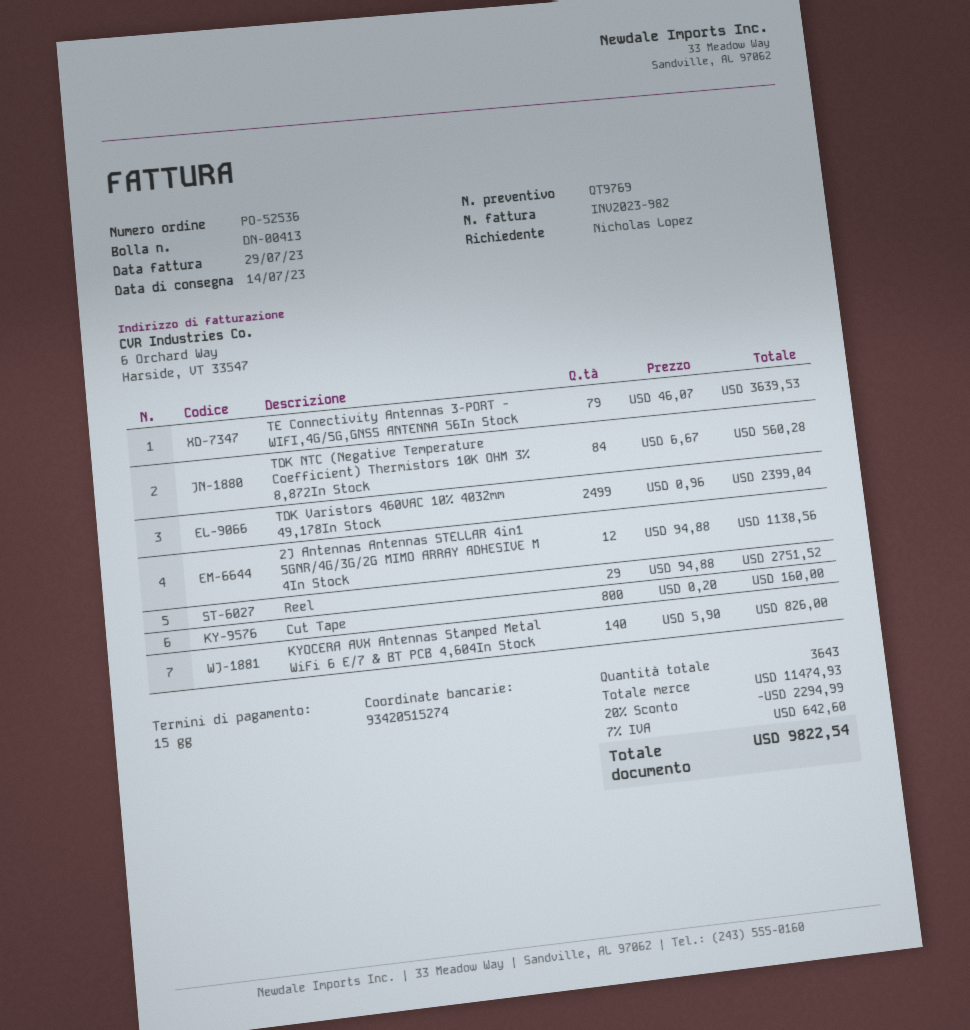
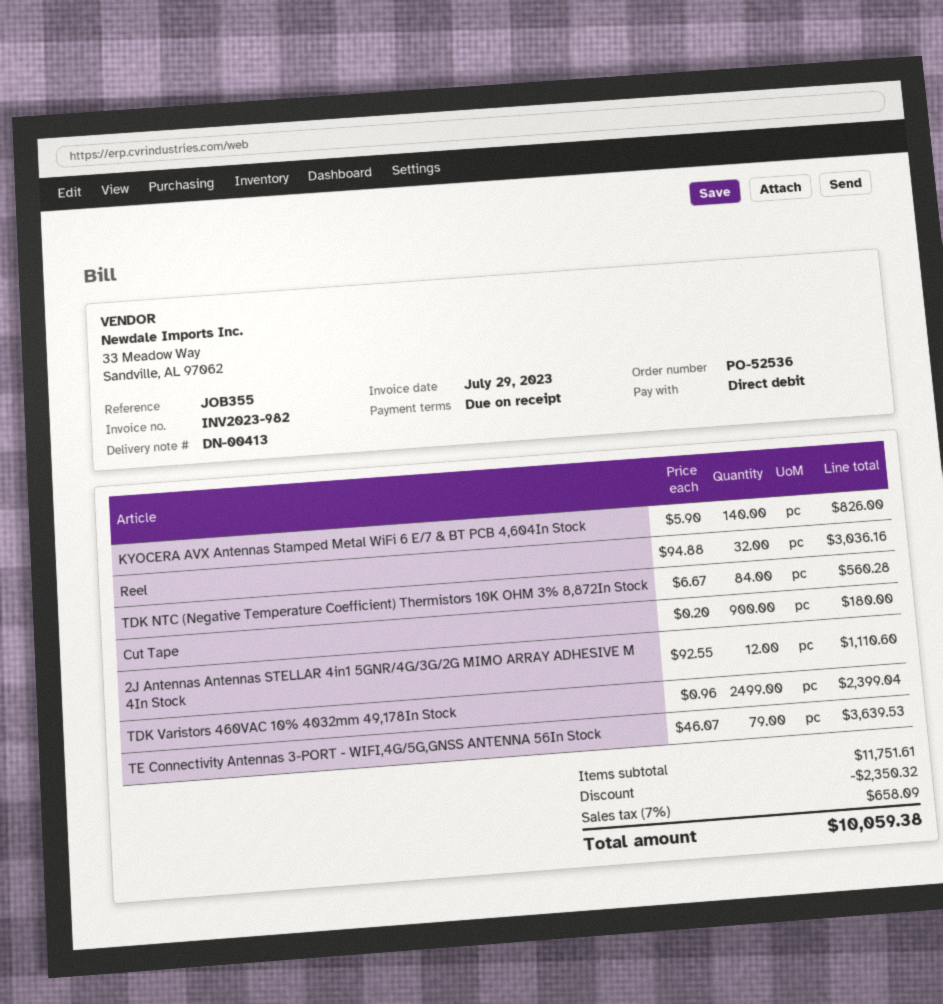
payment terms: 15 days -> on receipt
2J Antennas Antennas STELLAR 4in1 5GNR/4G/3G/2G MIMO ARRAY ADHESIVE M 4In Stock: 12 x 94.88 = 1138.56 -> 12 x 92.55 = 1110.60
Reel: 29 x 94.88 = 2751.52 -> 32 x 94.88 = 3036.16
Cut Tape: 800 x 0.20 = 160.00 -> 900 x 0.20 = 180.00
subtotal: 11474.93 -> 11751.61
discount: 2294.99 -> 2350.32
tax: 7% = 642.60 -> 7% = 658.09
total: 9822.54 -> 10059.38

